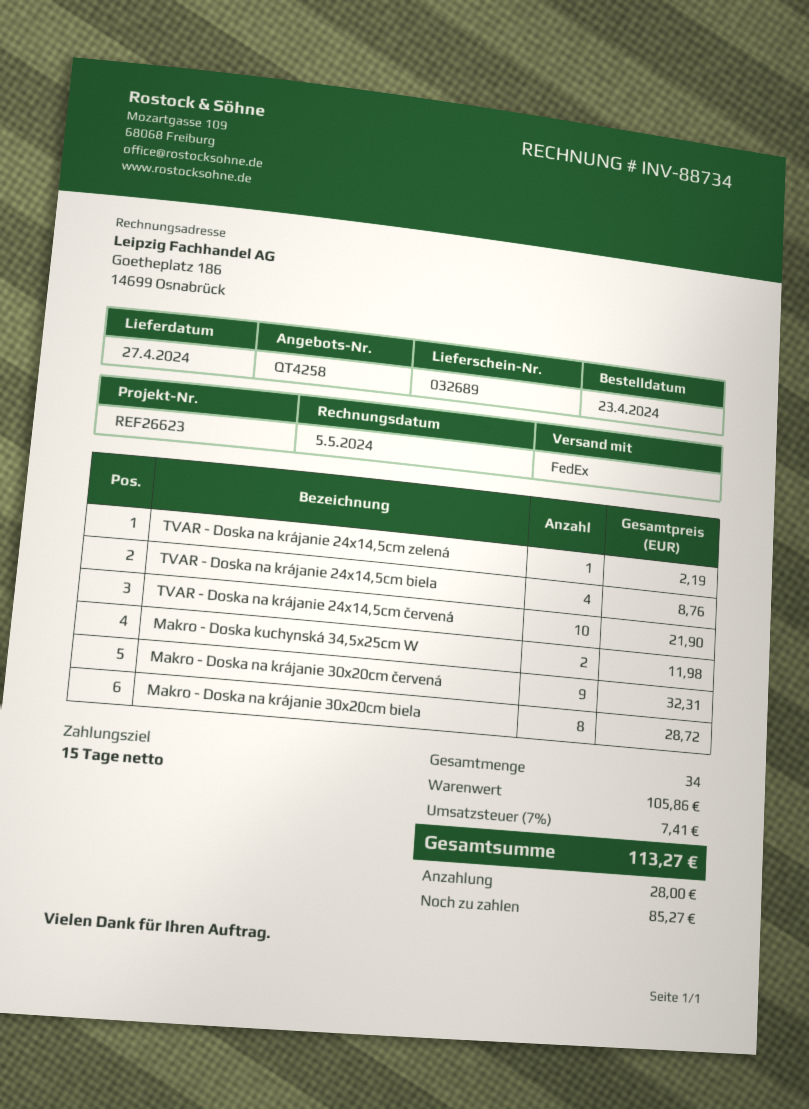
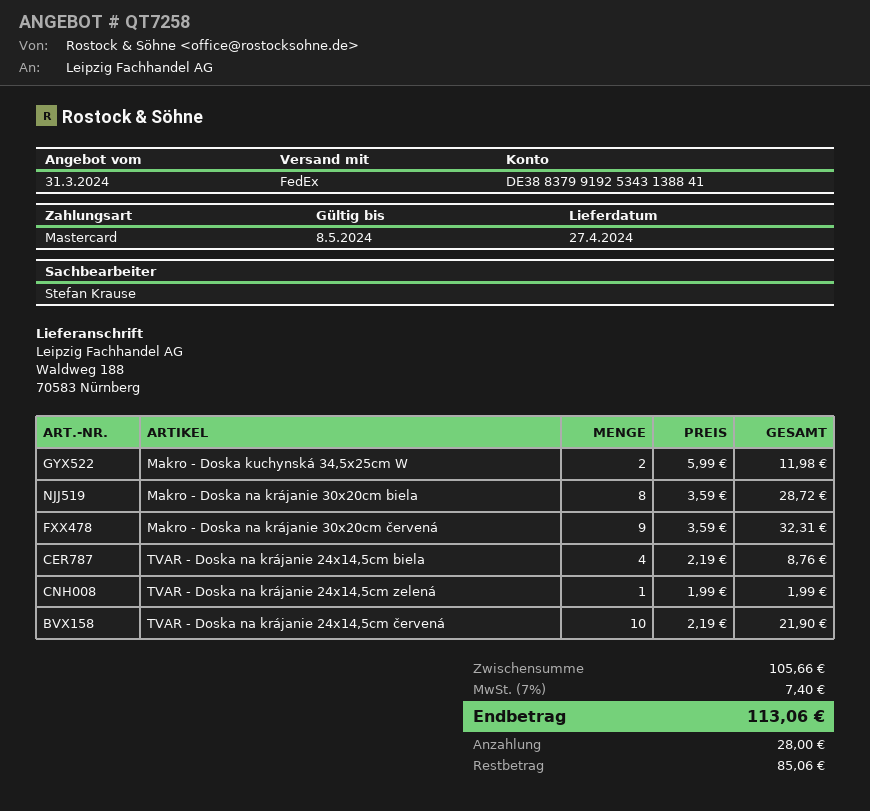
quote number: QT4258 -> QT7258
TVAR - Doska na krájanie 24x14,5cm zelená: 1 for 2.19 -> 1 for 1.99
subtotal: 105.86 -> 105.66
tax: 7% = 7.41 -> 7% = 7.40
total: 113.27 -> 113.06
balance: 85.27 -> 85.06

